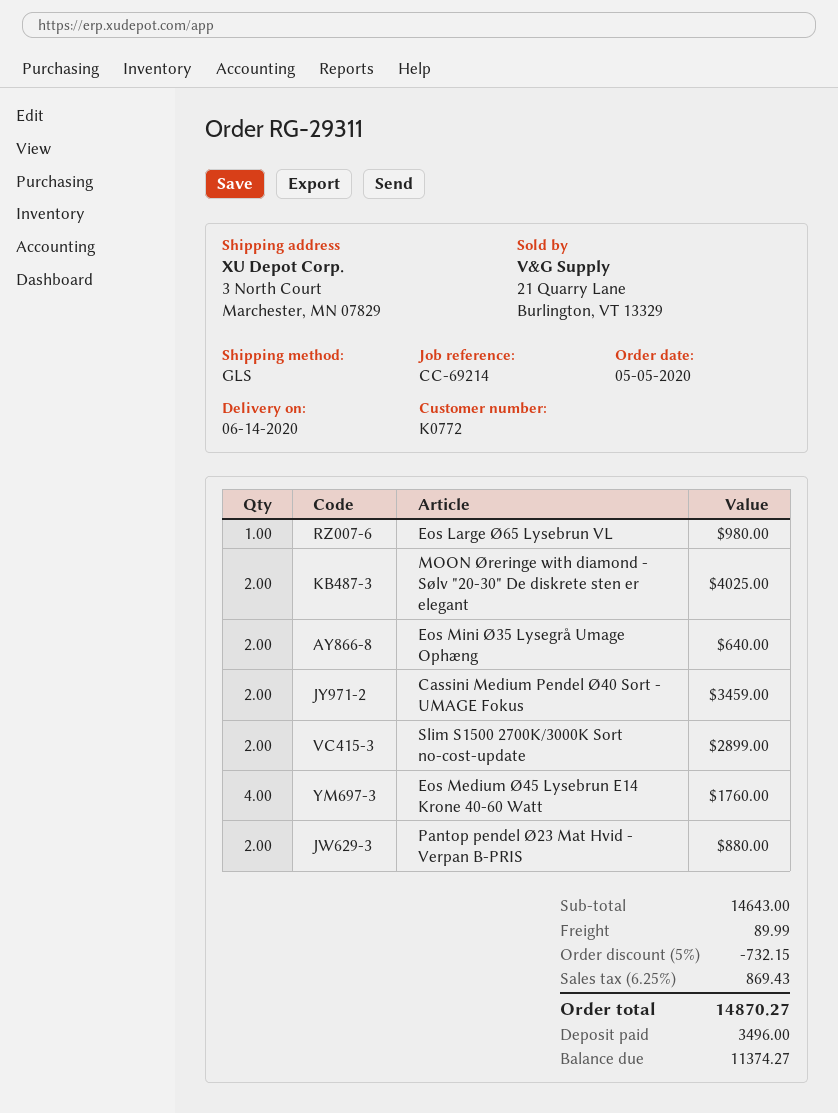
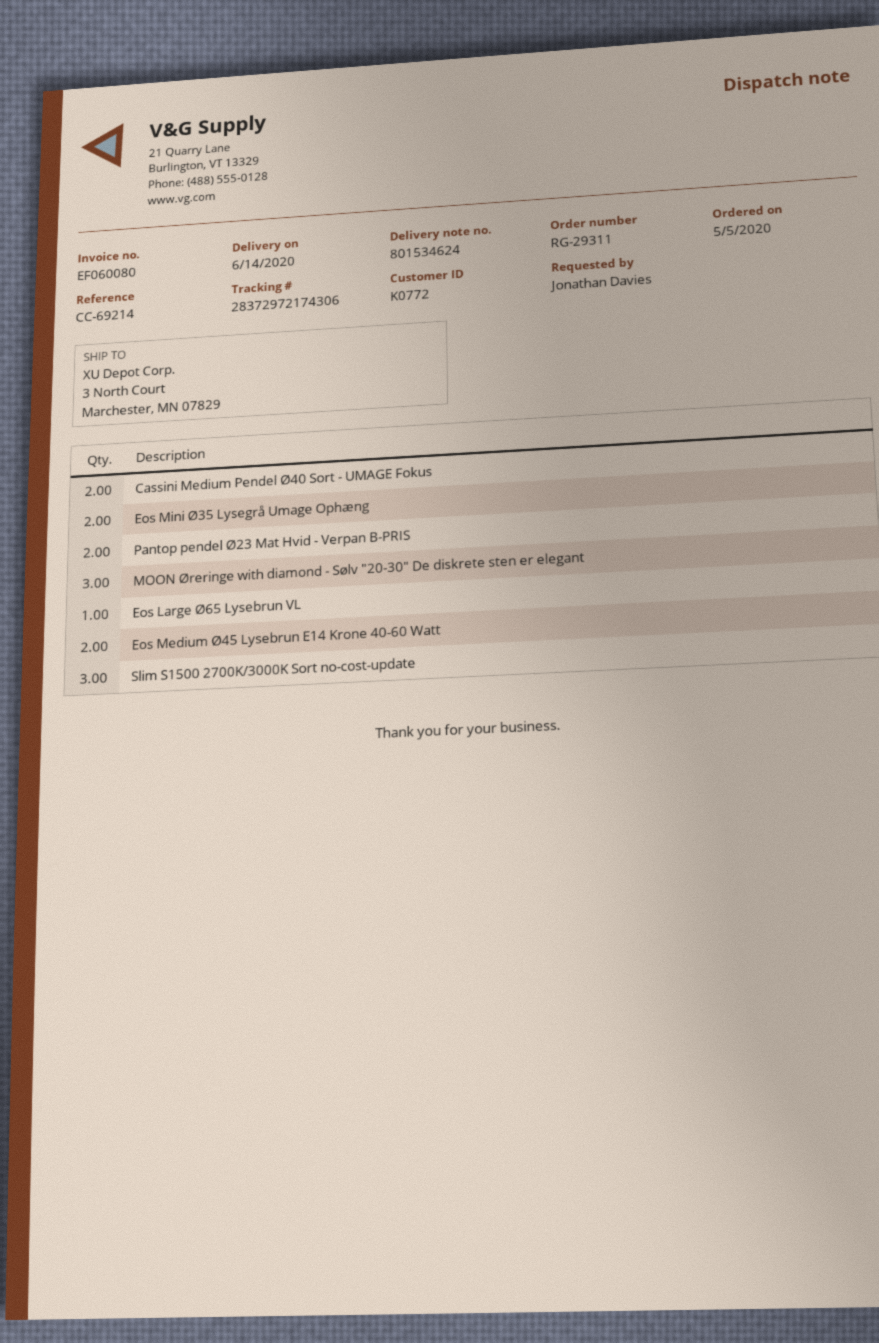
MOON Øreringe with diamond - Sølv "20-30" De diskrete sten er elegant: 2 -> 3
Slim S1500 2700K/3000K Sort no-cost-update: 2 -> 3
Eos Medium Ø45 Lysebrun E14 Krone 40-60 Watt: 4 -> 2

